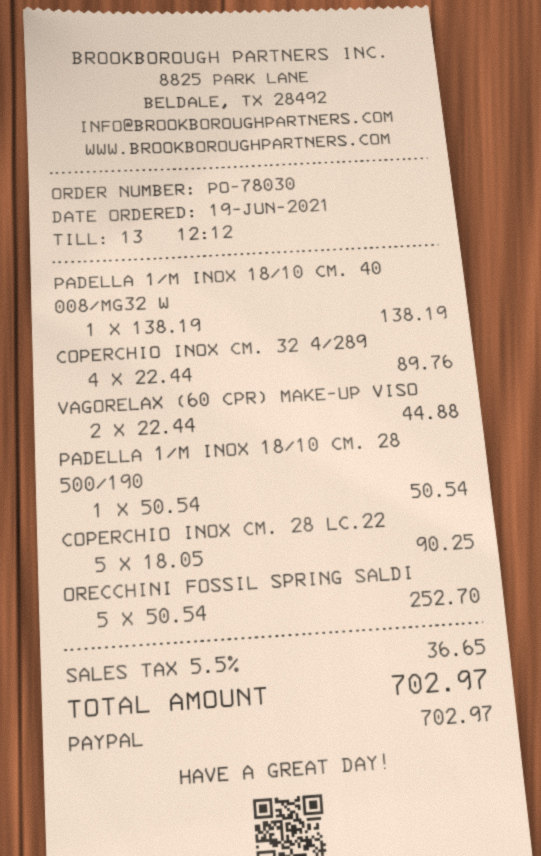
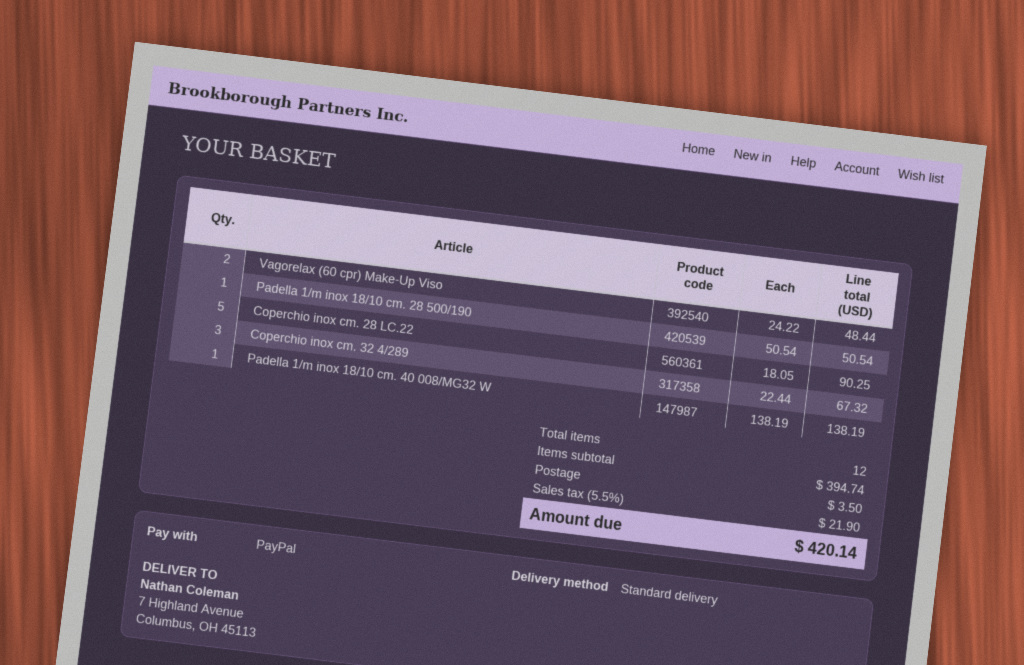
COPERCHIO INOX CM. 32 4/289: 4 x 22.44 = 89.76 -> 3 x 22.44 = 67.32
VAGORELAX (60 CPR) MAKE-UP VISO: 2 x 22.44 = 44.88 -> 2 x 24.22 = 48.44
ORECCHINI FOSSIL SPRING SALDI: 5 x 50.54 = 252.70 -> none
shipping: none -> 3.50
tax: 5.5% = 36.65 -> 5.5% = 21.90
total: 702.97 -> 420.14

